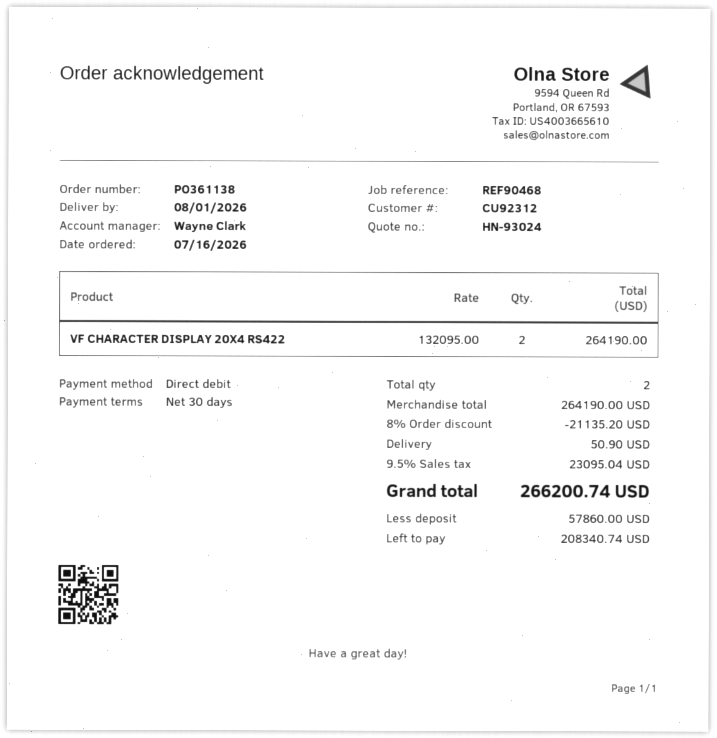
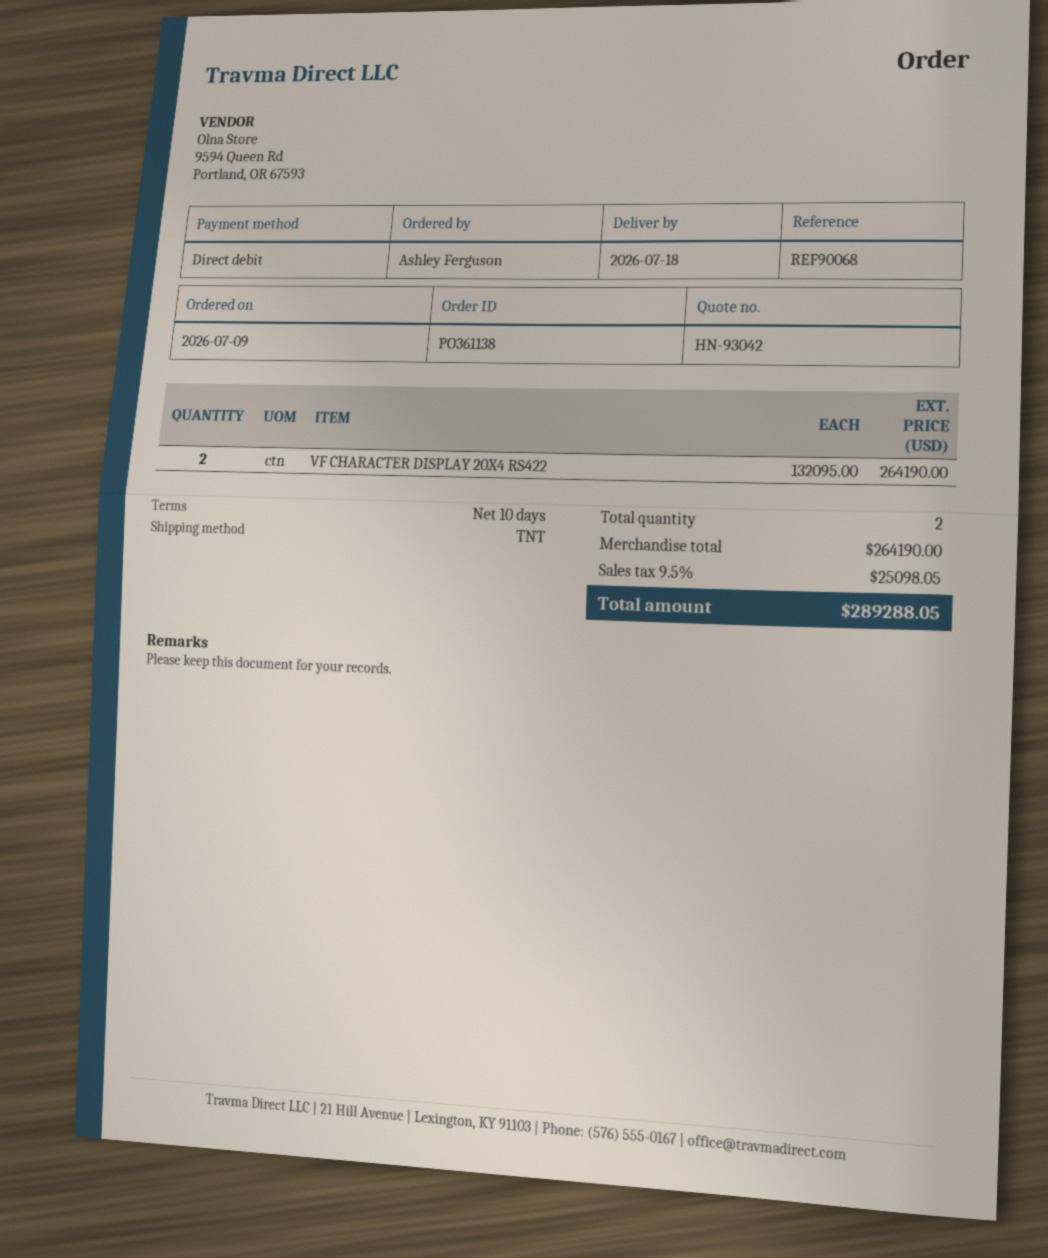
quote number: HN-93024 -> HN-93042
order date: 2026-07-16 -> 2026-07-09
delivery date: 2026-08-01 -> 2026-07-18
payment terms: 30 days -> 10 days
reference: REF90468 -> REF90068
discount: 8% = 21135.20 -> none
shipping: 50.90 -> none
tax: 9.5% = 23095.04 -> 9.5% = 25098.05
total: 266200.74 -> 289288.05

